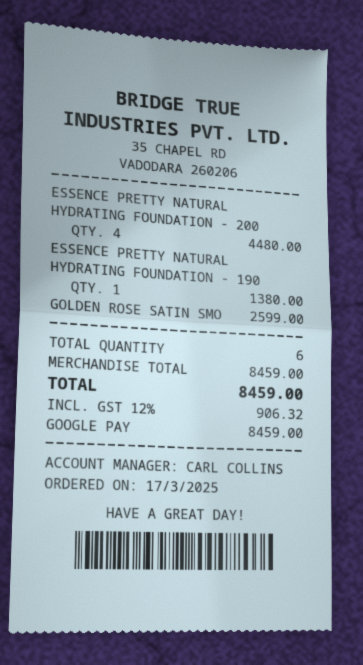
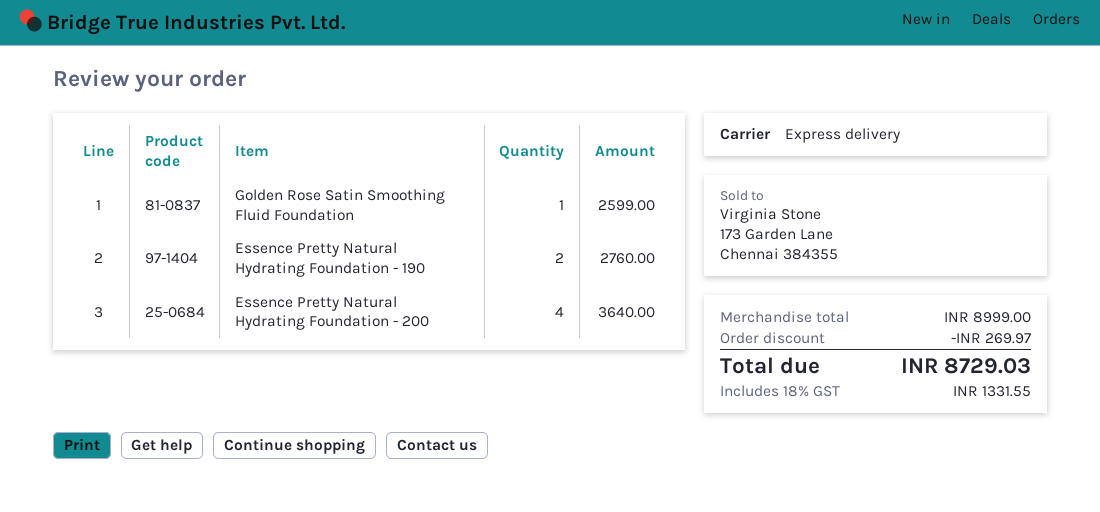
ESSENCE PRETTY NATURAL HYDRATING FOUNDATION - 200: 4 for 4480.00 -> 4 for 3640.00
ESSENCE PRETTY NATURAL HYDRATING FOUNDATION - 190: 1 for 1380.00 -> 2 for 2760.00
subtotal: 8459.00 -> 8999.00
discount: none -> 269.97
tax: 12% = 906.32 -> 18% = 1331.55
total: 8459.00 -> 8729.03

